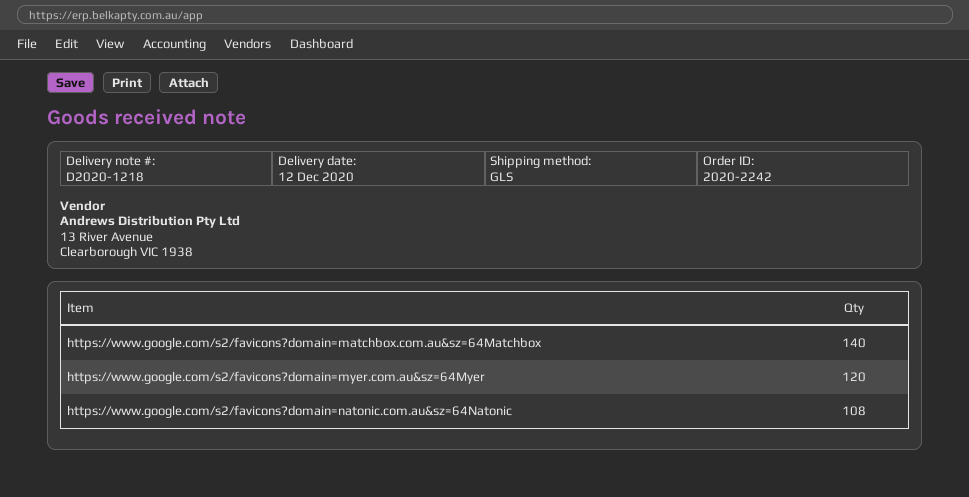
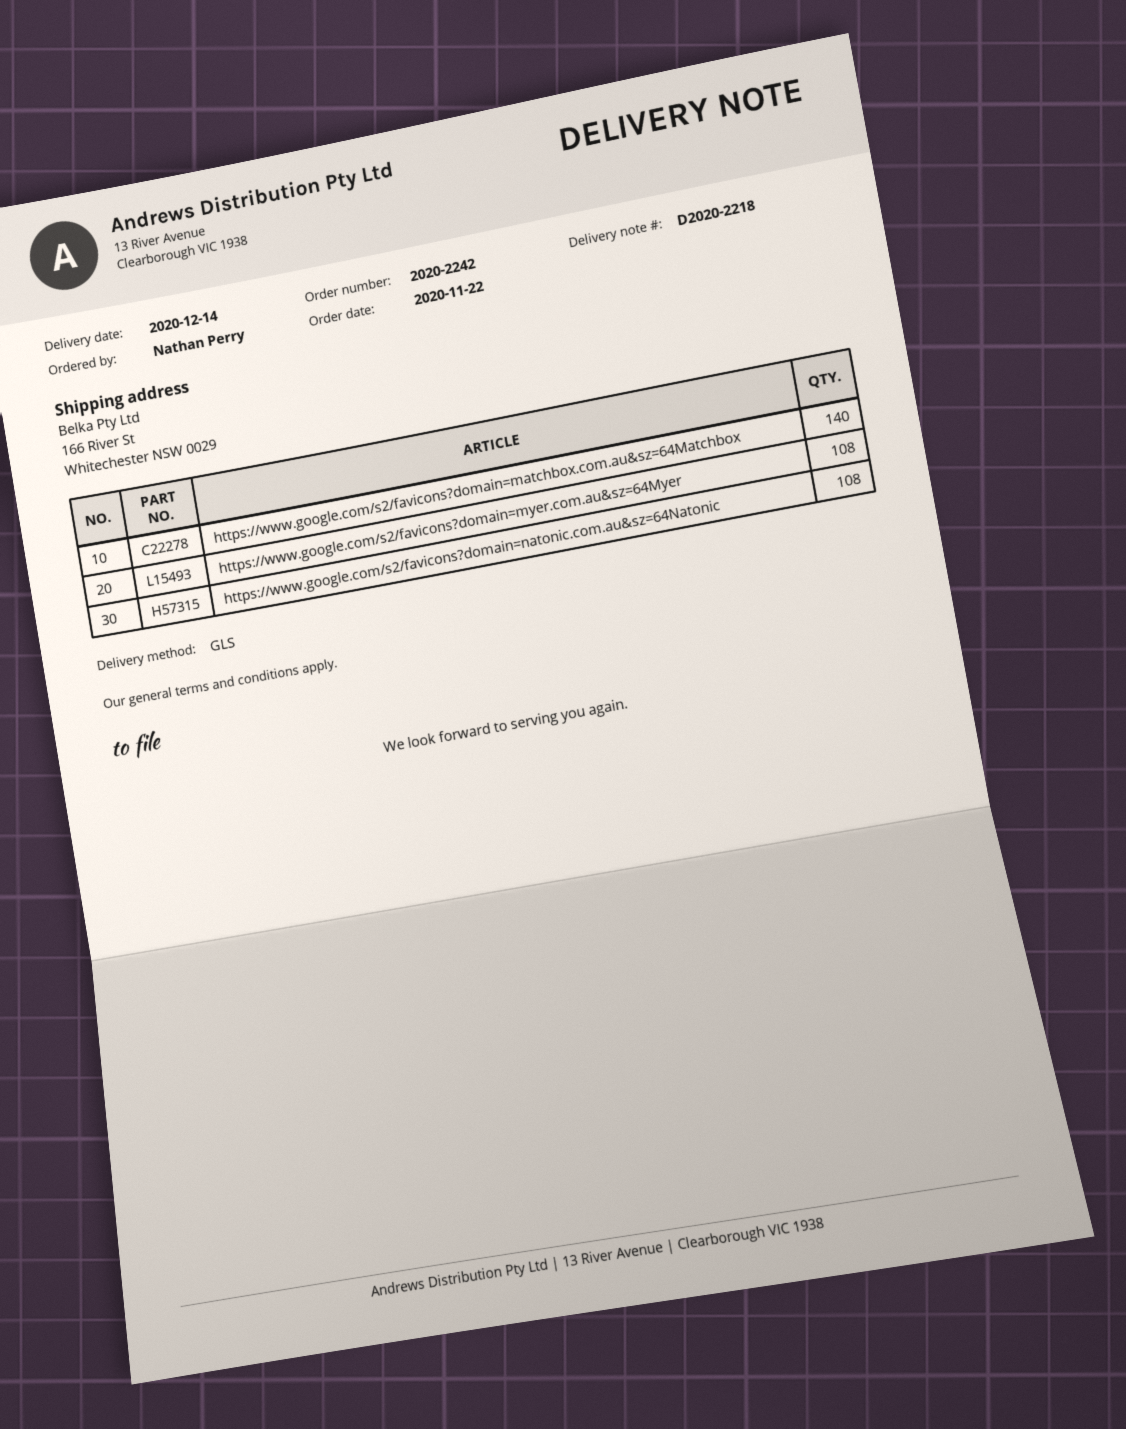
delivery note number: D2020-1218 -> D2020-2218
delivery date: 2020-12-12 -> 2020-12-14
https://www.google.com/s2/favicons?domain=myer.com.au&sz=64Myer: 120 -> 108

